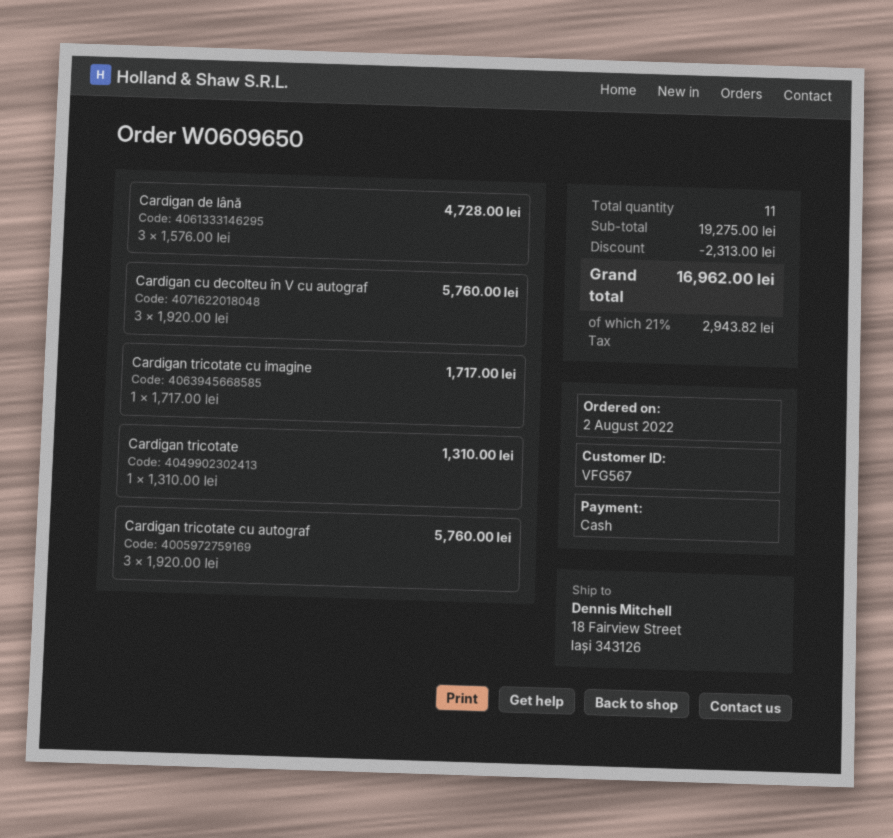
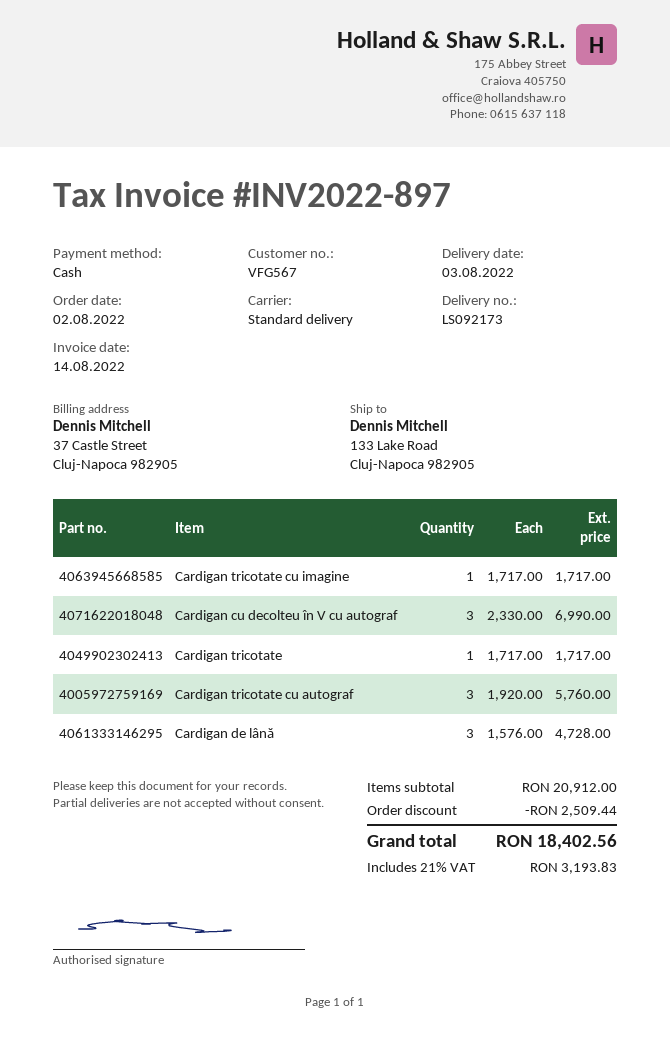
ship to: 18 Fairview Street, Iași 343126 -> 133 Lake Road, Cluj-Napoca 982905
Cardigan cu decolteu în V cu autograf: 3 x 1920.00 = 5760.00 -> 3 x 2330.00 = 6990.00
Cardigan tricotate: 1 x 1310.00 = 1310.00 -> 1 x 1717.00 = 1717.00
subtotal: 19275.00 -> 20912.00
discount: 2313.00 -> 2509.44
tax: 21% = 2943.82 -> 21% = 3193.83
total: 16962.00 -> 18402.56

